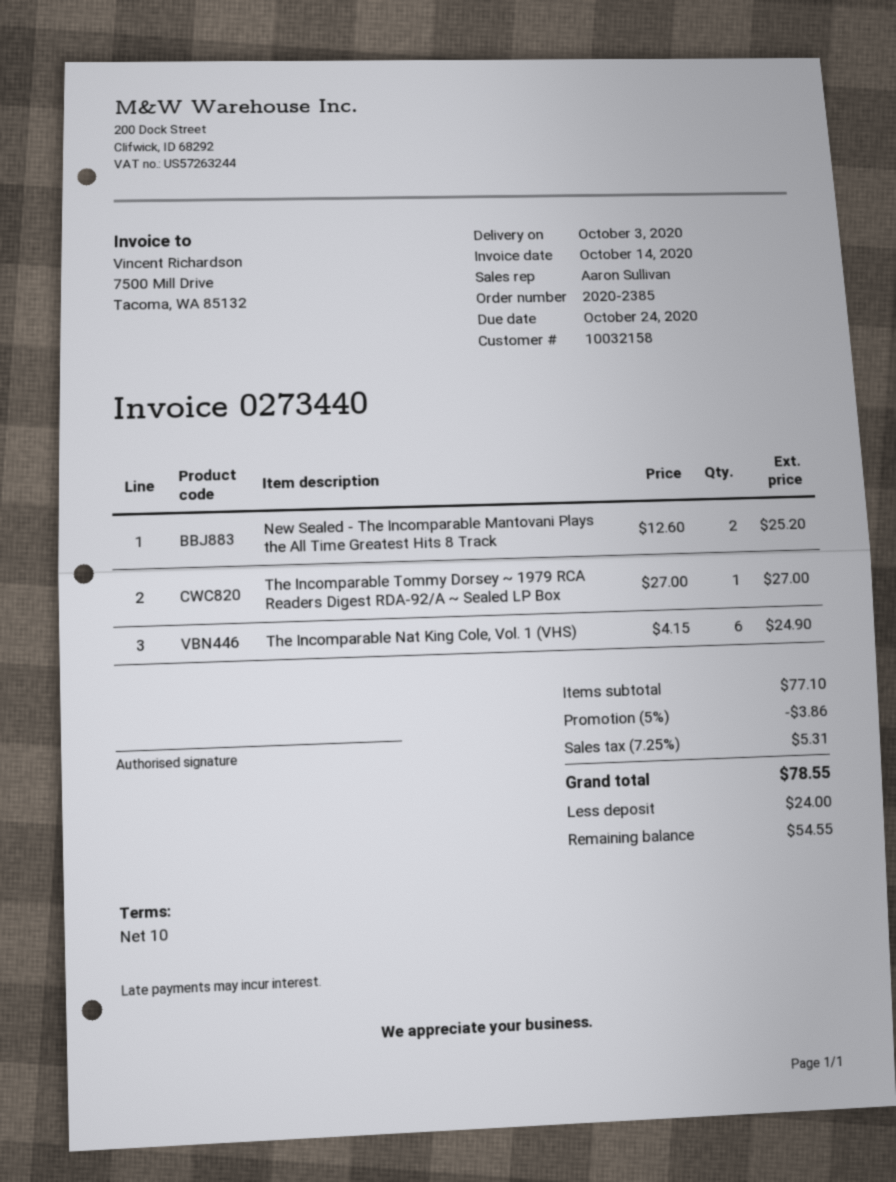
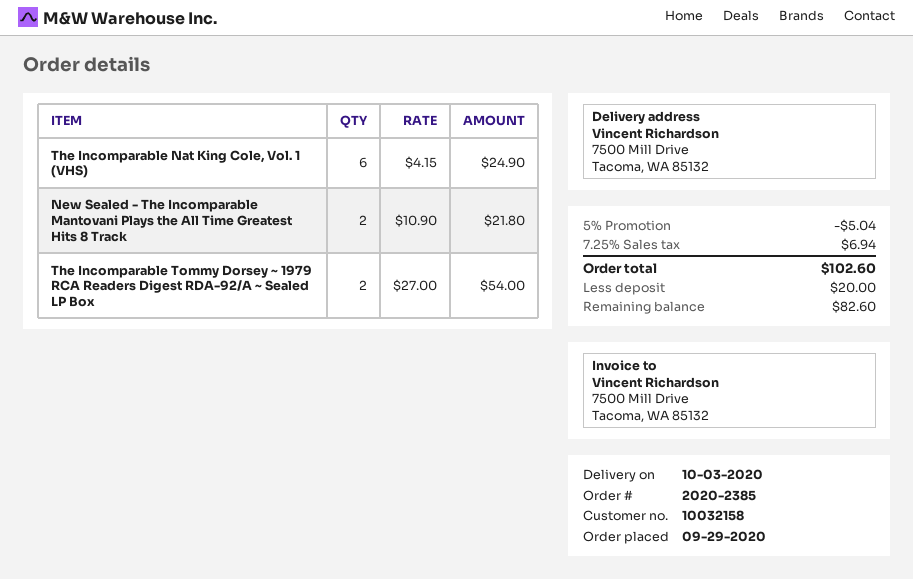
New Sealed - The Incomparable Mantovani Plays the All Time Greatest Hits 8 Track: 2 x 12.60 = 25.20 -> 2 x 10.90 = 21.80
The Incomparable Tommy Dorsey ~ 1979 RCA Readers Digest RDA-92/A ~ Sealed LP Box: 1 x 27.00 = 27.00 -> 2 x 27.00 = 54.00
discount: 5% = 3.86 -> 5% = 5.04
tax: 7.25% = 5.31 -> 7.25% = 6.94
total: 78.55 -> 102.60
deposit: 24.00 -> 20.00
balance: 54.55 -> 82.60

